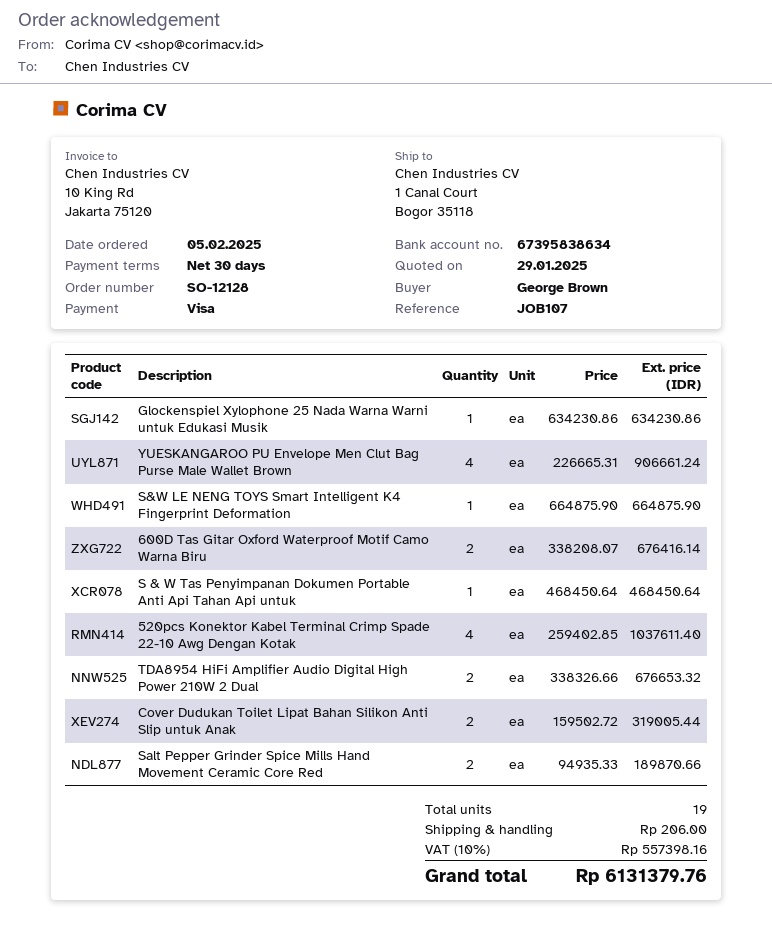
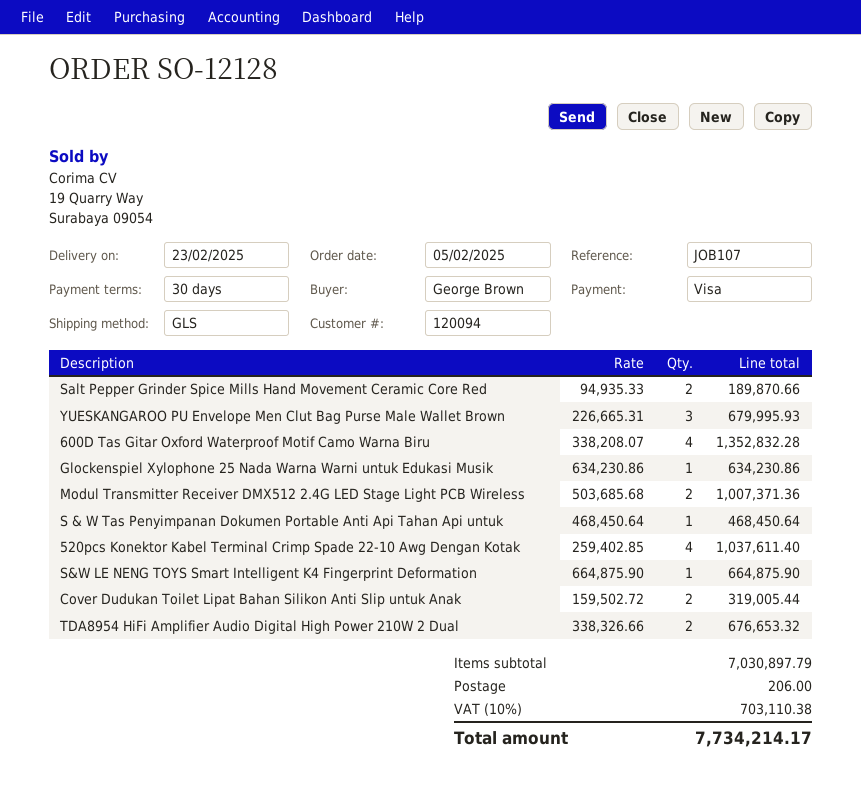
YUESKANGAROO PU Envelope Men Clut Bag Purse Male Wallet Brown: 4 x 226665.31 = 906661.24 -> 3 x 226665.31 = 679995.93
600D Tas Gitar Oxford Waterproof Motif Camo Warna Biru: 2 x 338208.07 = 676416.14 -> 4 x 338208.07 = 1352832.28
Modul Transmitter Receiver DMX512 2.4G LED Stage Light PCB Wireless: none -> 2 x 503685.68 = 1007371.36
tax: 10% = 557398.16 -> 10% = 703110.38
total: 6131379.76 -> 7734214.17

